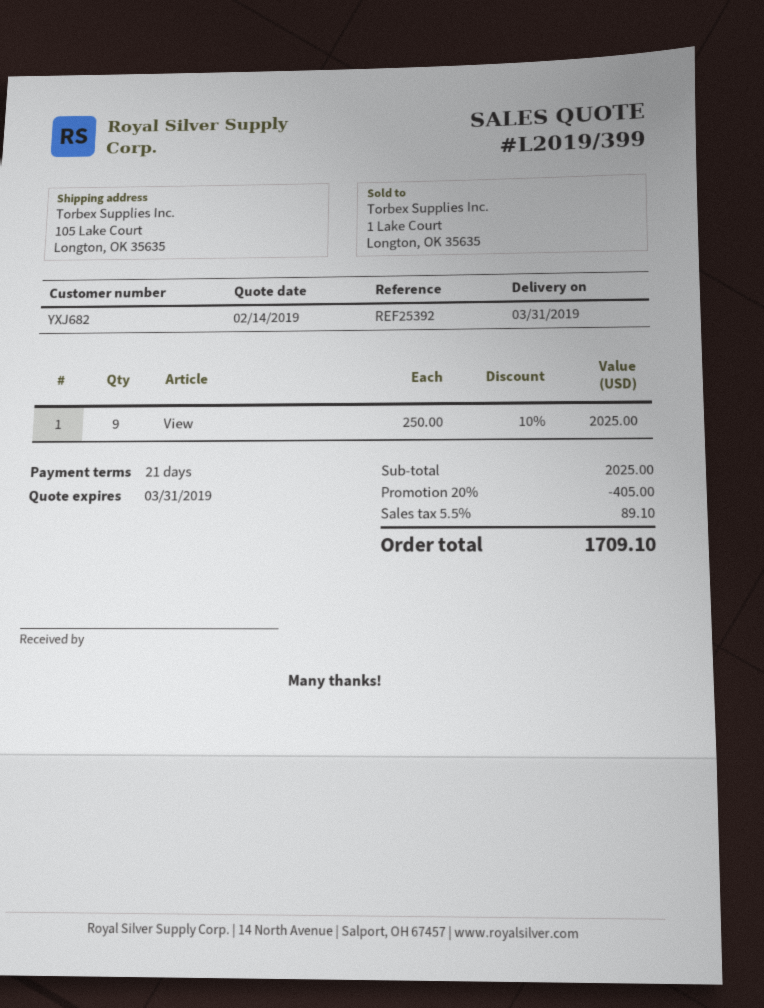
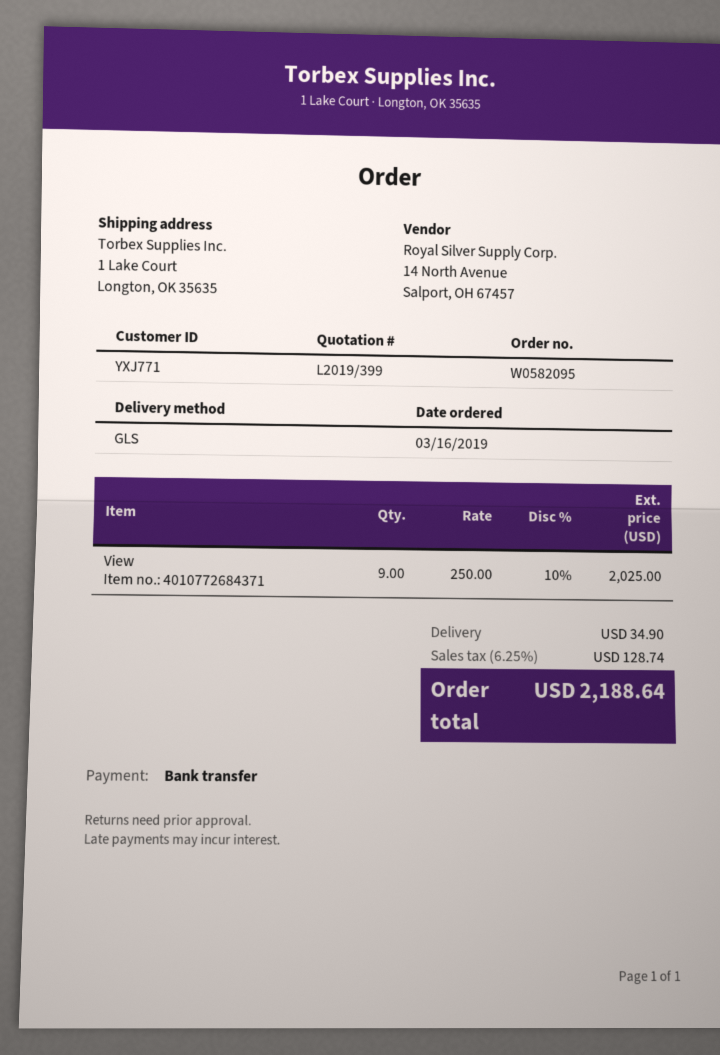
customer number: YXJ682 -> YXJ771
ship to: 105 Lake Court, Longton, OK 35635 -> 1 Lake Court, Longton, OK 35635
discount: 20% = 405.00 -> none
shipping: none -> 34.90
tax: 5.5% = 89.10 -> 6.25% = 128.74
total: 1709.10 -> 2188.64

